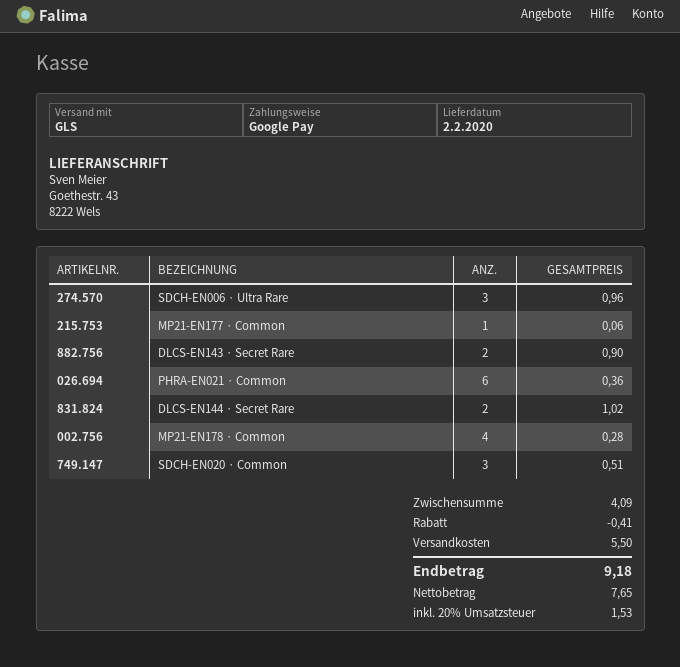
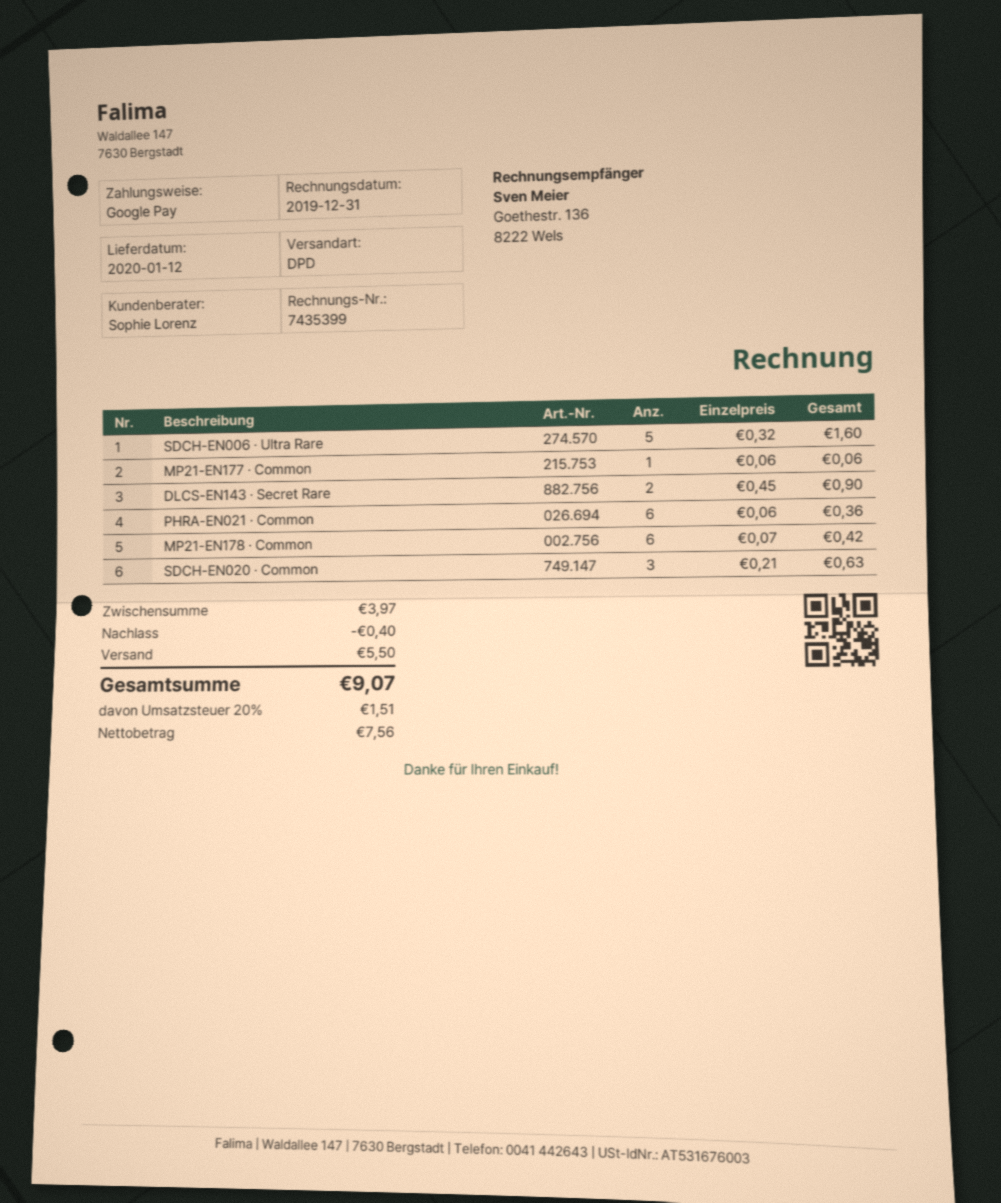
delivery date: 2020-02-02 -> 2020-01-12
shipping method: GLS -> DPD
SDCH-EN006 · Ultra Rare: 3 for 0.96 -> 5 for 1.60
DLCS-EN144 · Secret Rare: 2 for 1.02 -> none
MP21-EN178 · Common: 4 for 0.28 -> 6 for 0.42
SDCH-EN020 · Common: 3 for 0.51 -> 3 for 0.63
subtotal: 4.09 -> 3.97
discount: 0.41 -> 0.40
net: 7.65 -> 7.56
tax: 20% = 1.53 -> 20% = 1.51
total: 9.18 -> 9.07

